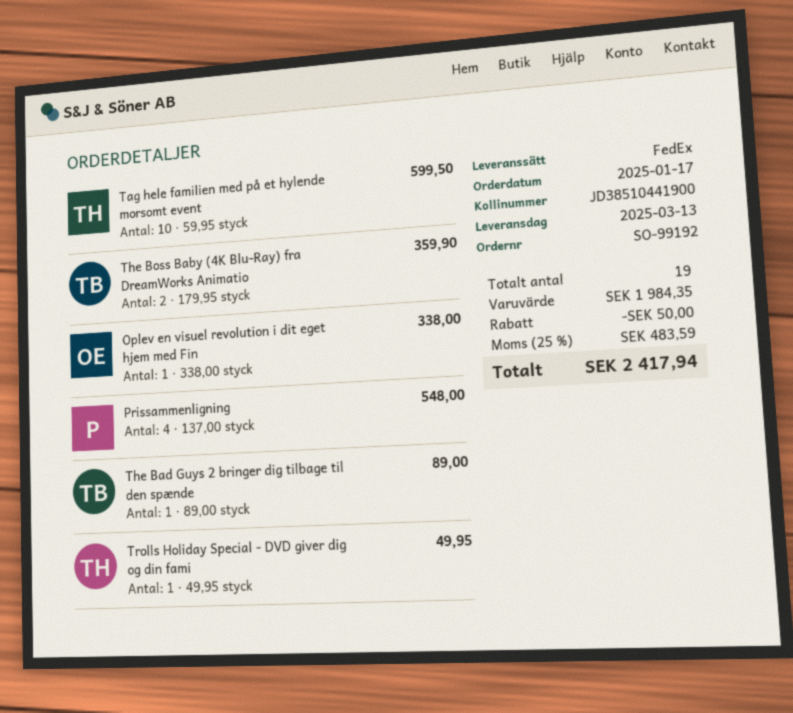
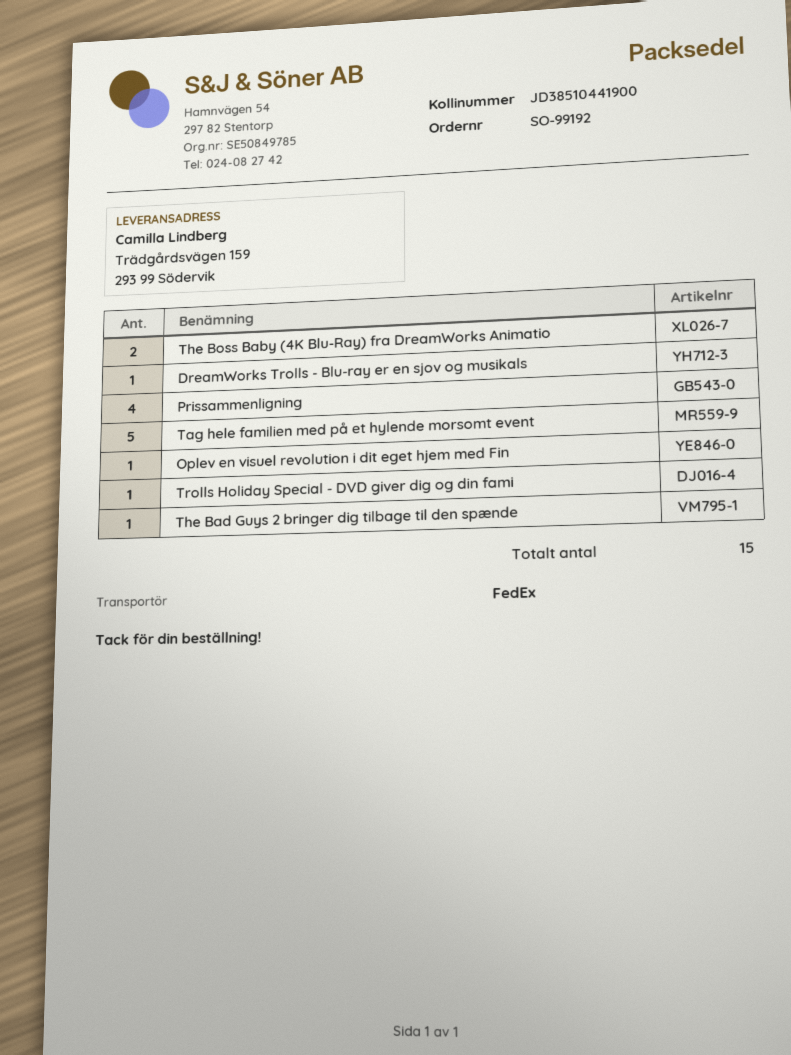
Tag hele familien med på et hylende morsomt event: 10 -> 5
DreamWorks Trolls - Blu-ray er en sjov og musikals: none -> 1
total quantity: 19 -> 15

